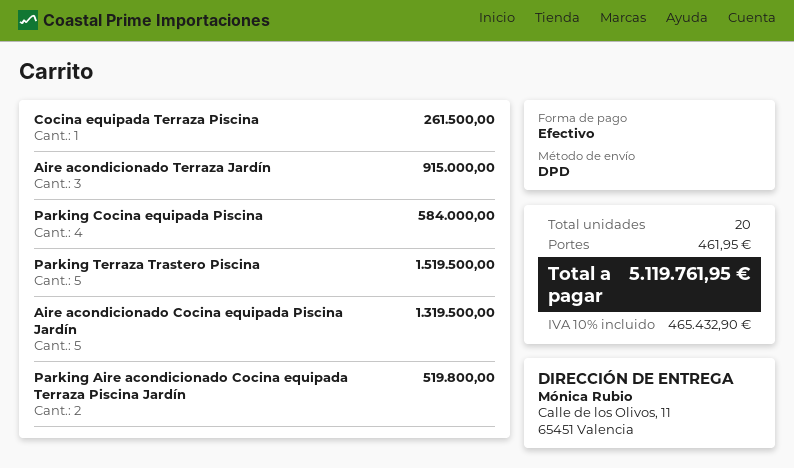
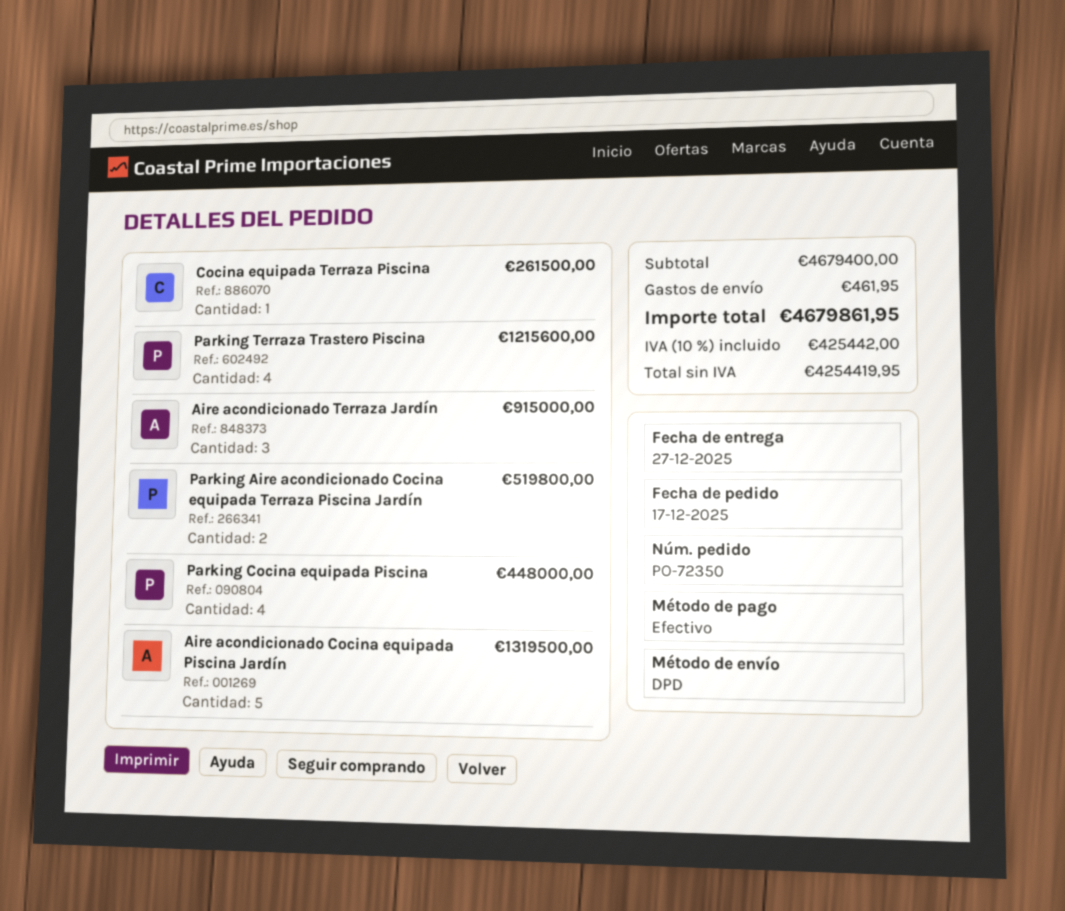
Parking Cocina equipada Piscina: 4 for 584000.00 -> 4 for 448000.00
Parking Terraza Trastero Piscina: 5 for 1519500.00 -> 4 for 1215600.00
tax: 10% = 465432.90 -> 10% = 425442.00
total: 5119761.95 -> 4679861.95

